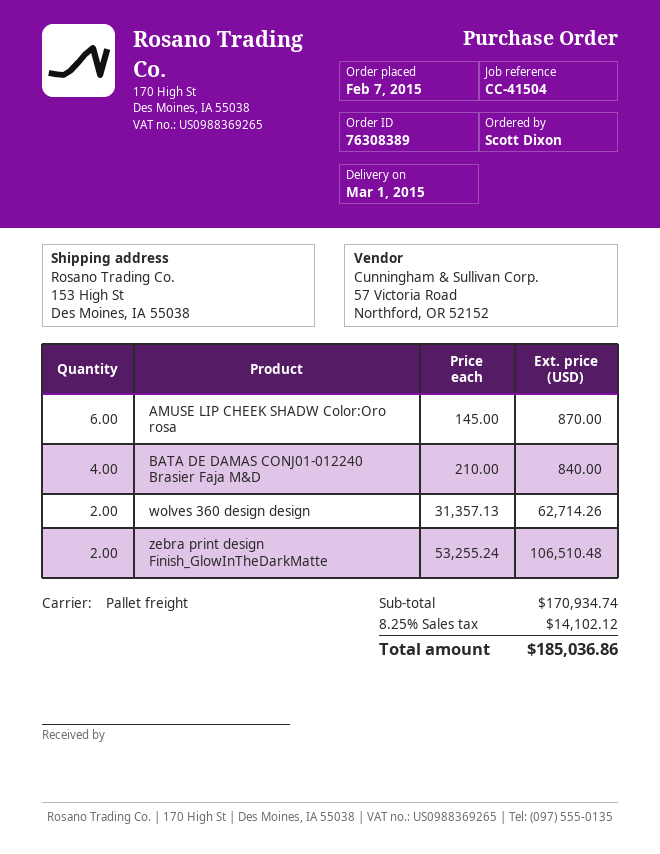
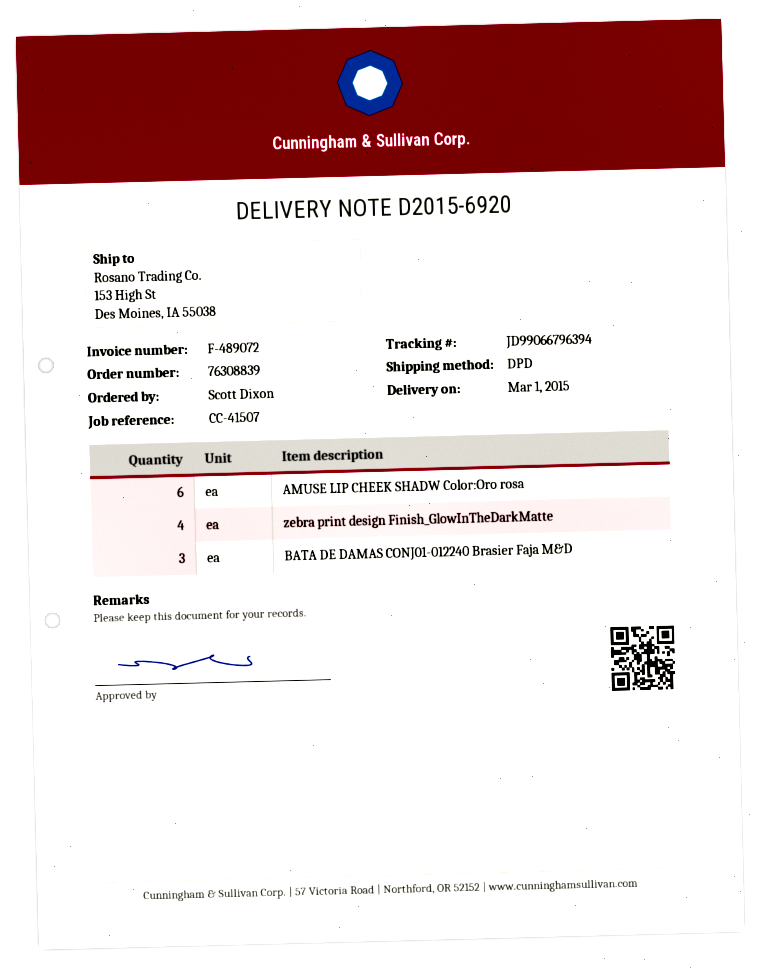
order number: 76308389 -> 76308839
reference: CC-41504 -> CC-41507
shipping method: pallet freight -> DPD
BATA DE DAMAS CONJ01-012240 Brasier Faja M&D: 4 -> 3
wolves 360 design design: 2 -> none
zebra print design Finish_GlowInTheDarkMatte: 2 -> 4

